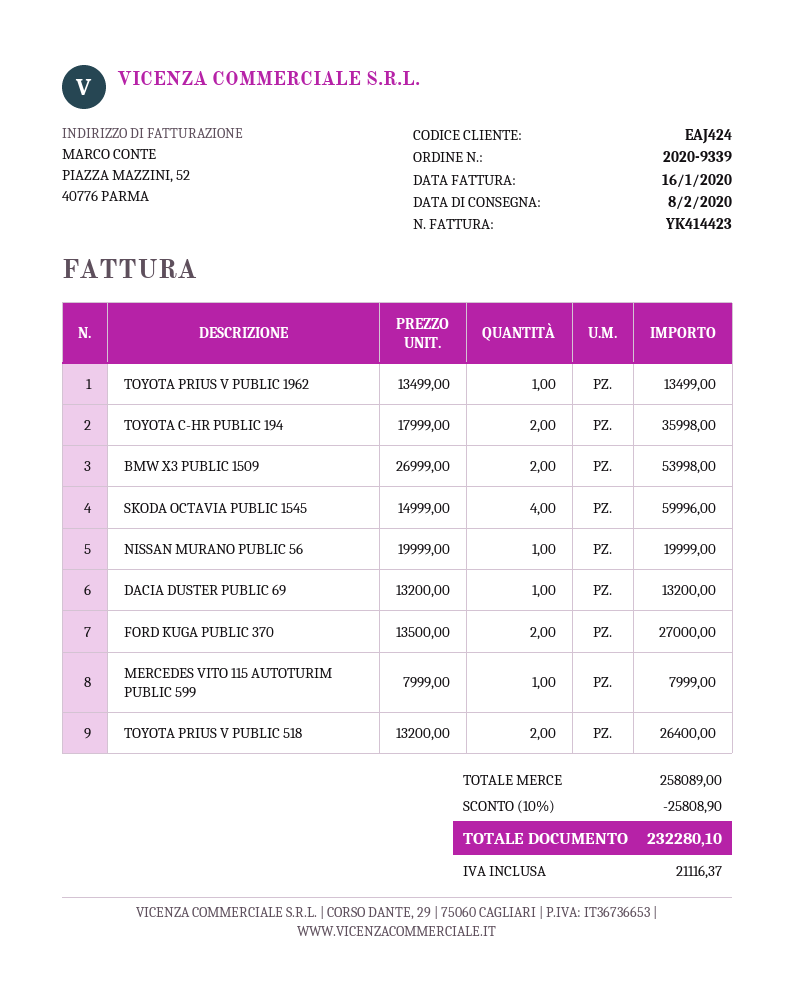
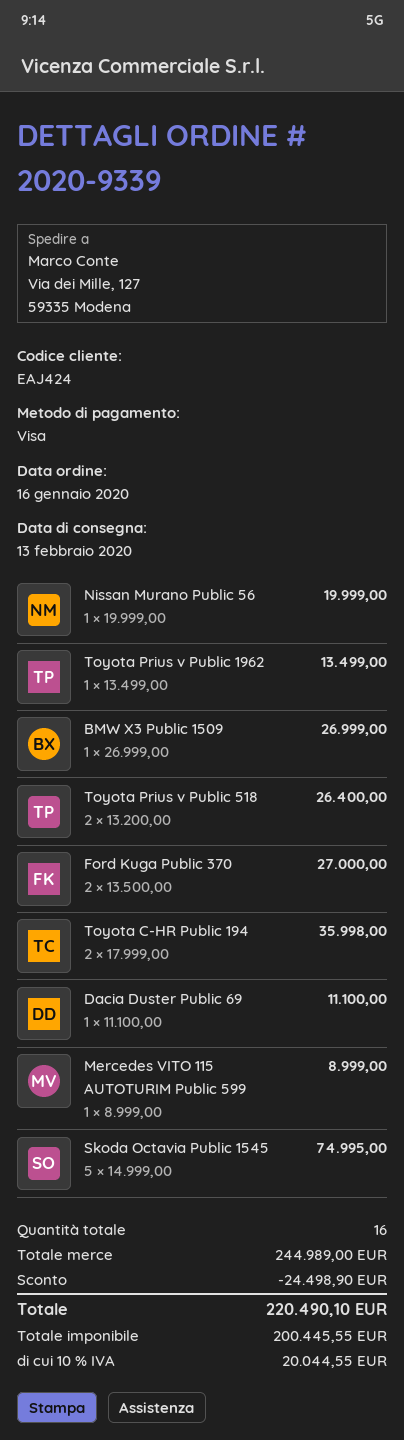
delivery date: 2020-02-08 -> 2020-02-13
BMW X3 PUBLIC 1509: 2 x 26999.00 = 53998.00 -> 1 x 26999.00 = 26999.00
SKODA OCTAVIA PUBLIC 1545: 4 x 14999.00 = 59996.00 -> 5 x 14999.00 = 74995.00
DACIA DUSTER PUBLIC 69: 1 x 13200.00 = 13200.00 -> 1 x 11100.00 = 11100.00
MERCEDES VITO 115 AUTOTURIM PUBLIC 599: 1 x 7999.00 = 7999.00 -> 1 x 8999.00 = 8999.00
subtotal: 258089.00 -> 244989.00
discount: 25808.90 -> 24498.90
tax: 21116.37 -> 20044.55
total: 232280.10 -> 220490.10

